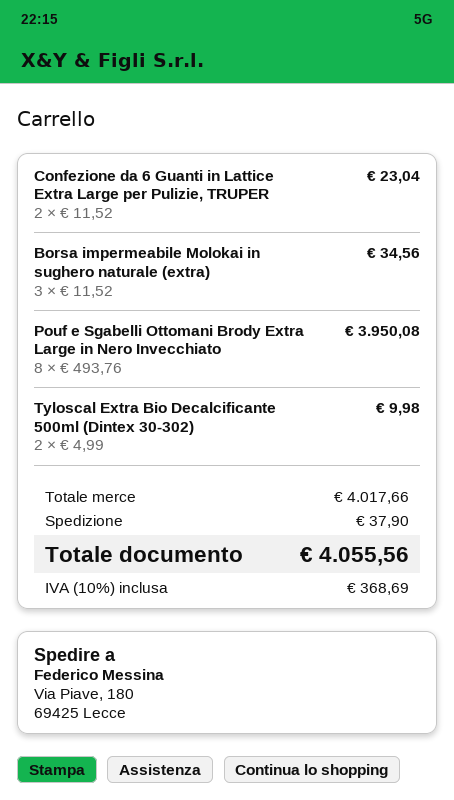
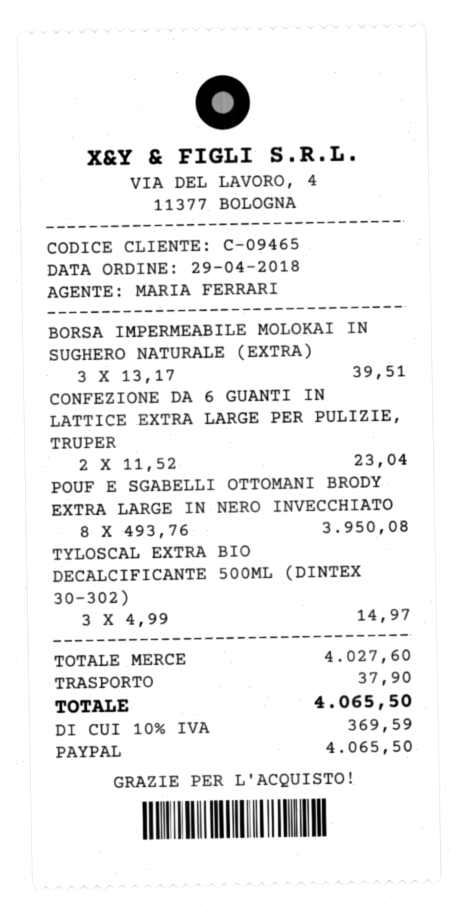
Borsa impermeabile Molokai in sughero naturale (extra): 3 x 11.52 = 34.56 -> 3 x 13.17 = 39.51
Tyloscal Extra Bio Decalcificante 500ml (Dintex 30-302): 2 x 4.99 = 9.98 -> 3 x 4.99 = 14.97
subtotal: 4017.66 -> 4027.60
tax: 10% = 368.69 -> 10% = 369.59
total: 4055.56 -> 4065.50

